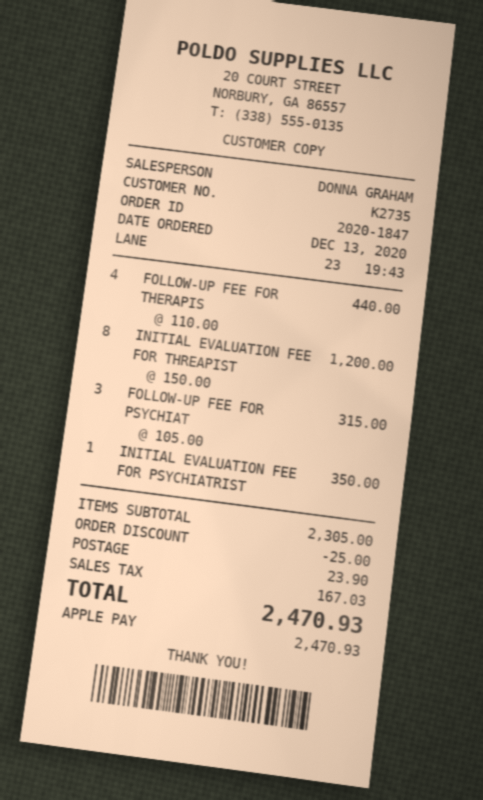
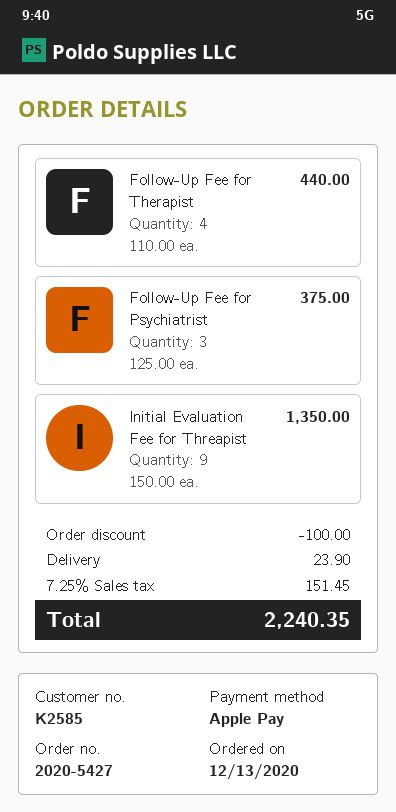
order number: 2020-1847 -> 2020-5427
customer number: K2735 -> K2585
INITIAL EVALUATION FEE FOR THREAPIST: 8 x 150.00 = 1200.00 -> 9 x 150.00 = 1350.00
FOLLOW-UP FEE FOR PSYCHIAT: 3 x 105.00 = 315.00 -> 3 x 125.00 = 375.00
INITIAL EVALUATION FEE FOR PSYCHIATRIST: 1 x 350.00 = 350.00 -> none
discount: 25.00 -> 100.00
tax: 167.03 -> 151.45
total: 2470.93 -> 2240.35

